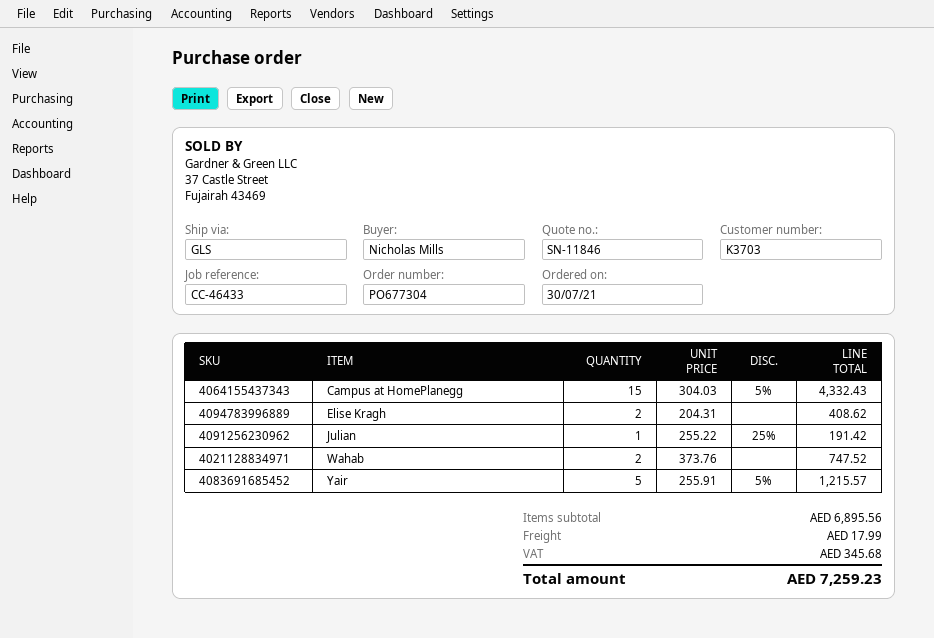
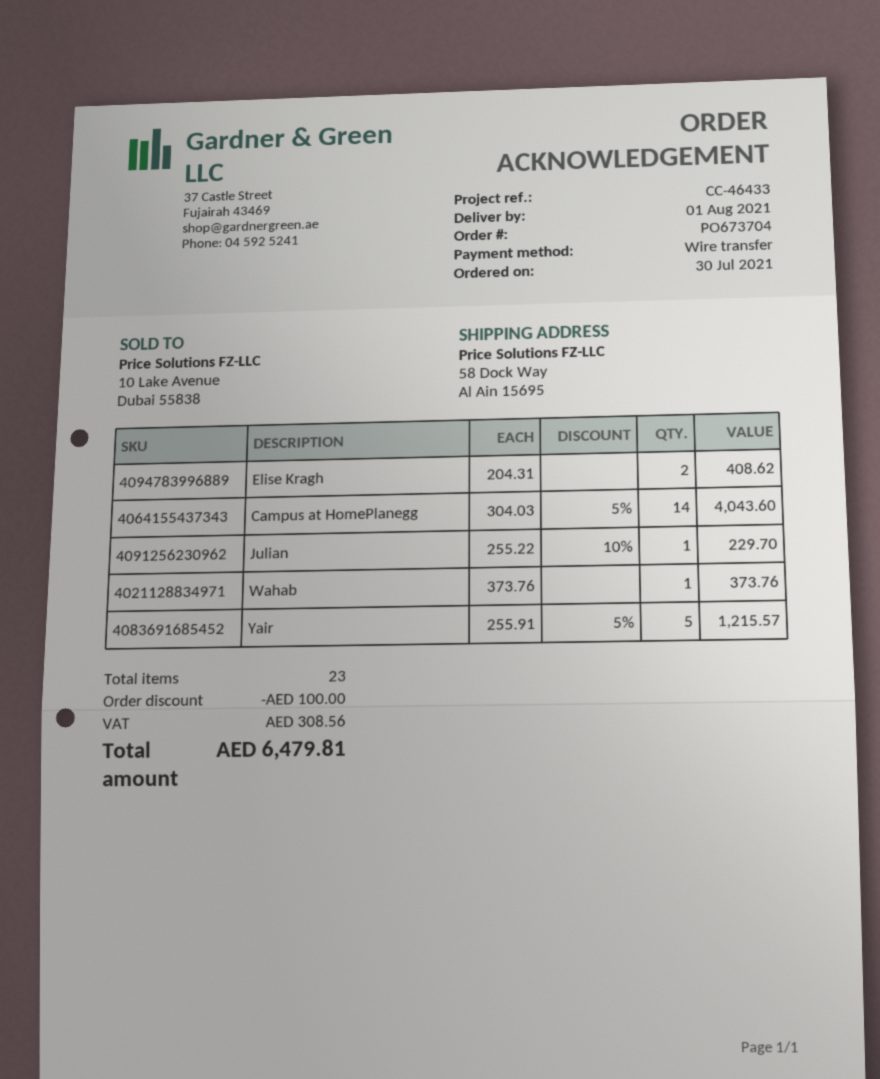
order number: PO677304 -> PO673704
Campus at HomePlanegg: 15 x 304.03 - 5% = 4332.43 -> 14 x 304.03 - 5% = 4043.60
Julian: 1 x 255.22 - 25% = 191.42 -> 1 x 255.22 - 10% = 229.70
Wahab: 2 x 373.76 = 747.52 -> 1 x 373.76 = 373.76
discount: none -> 100.00
shipping: 17.99 -> none
tax: 345.68 -> 308.56
total: 7259.23 -> 6479.81

